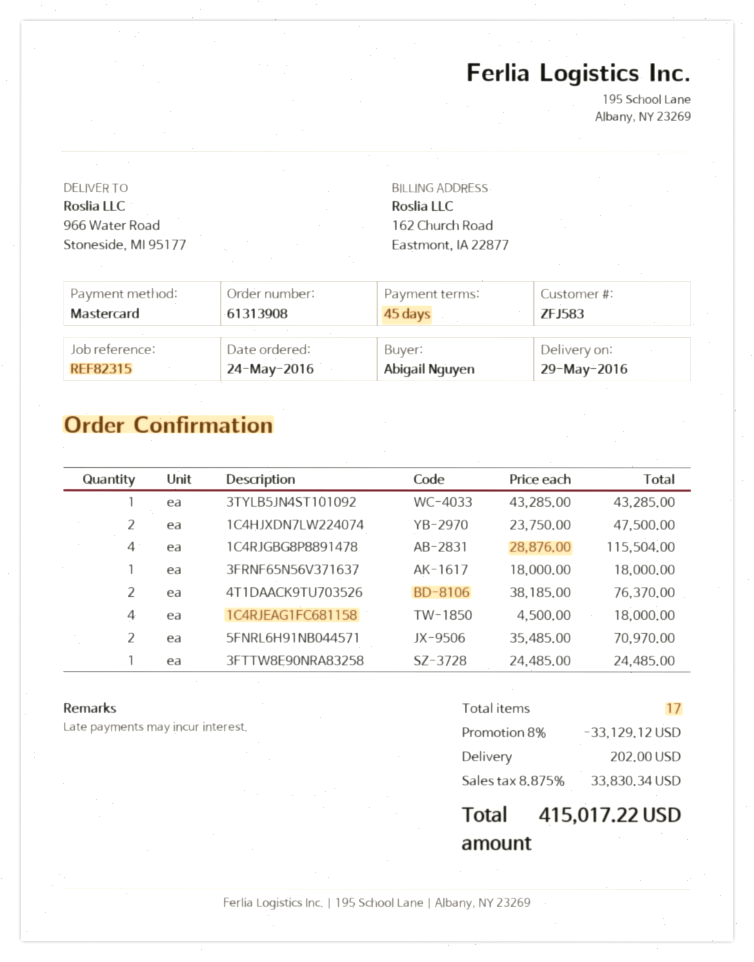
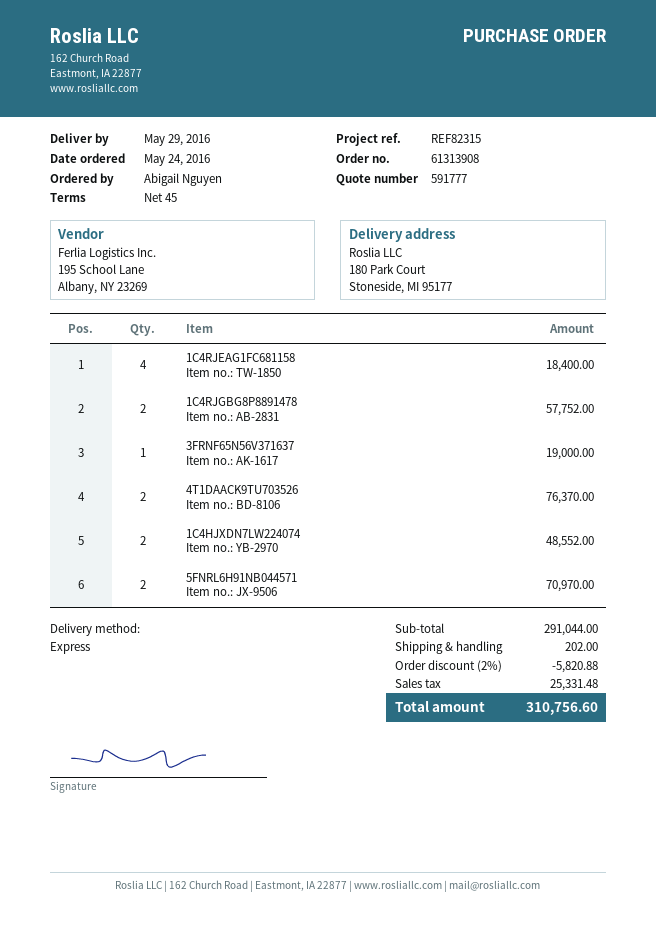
ship to: 966 Water Road, Stoneside, MI 95177 -> 180 Park Court, Stoneside, MI 95177
3TYLB5JN4ST101092: 1 for 43285.00 -> none
1C4HJXDN7LW224074: 2 for 47500.00 -> 2 for 48552.00
1C4RJGBG8P8891478: 4 for 115504.00 -> 2 for 57752.00
3FRNF65N56V371637: 1 for 18000.00 -> 1 for 19000.00
1C4RJEAG1FC681158: 4 for 18000.00 -> 4 for 18400.00
3FTTW8E90NRA83258: 1 for 24485.00 -> none
discount: 8% = 33129.12 -> 2% = 5820.88
tax: 33830.34 -> 25331.48
total: 415017.22 -> 310756.60

